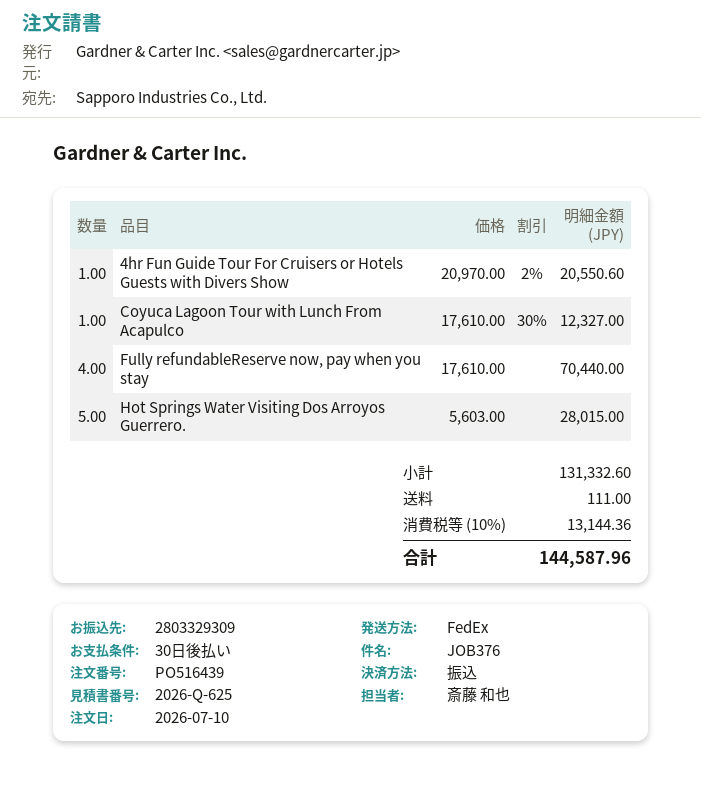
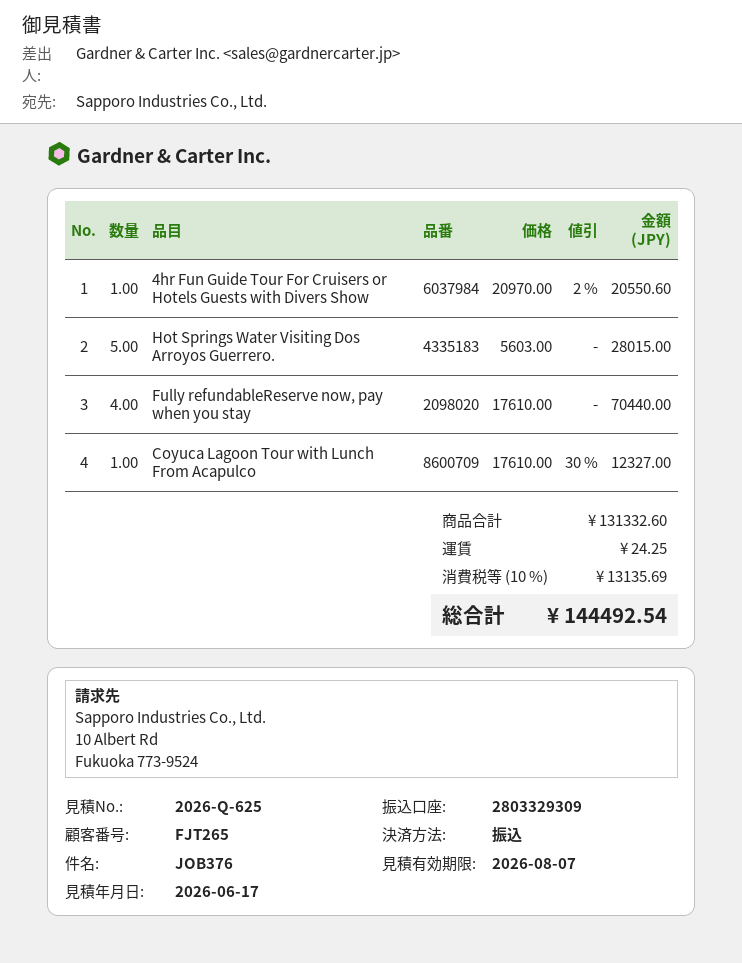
shipping: 111.00 -> 24.25
tax: 10% = 13144.36 -> 10% = 13135.69
total: 144587.96 -> 144492.54

